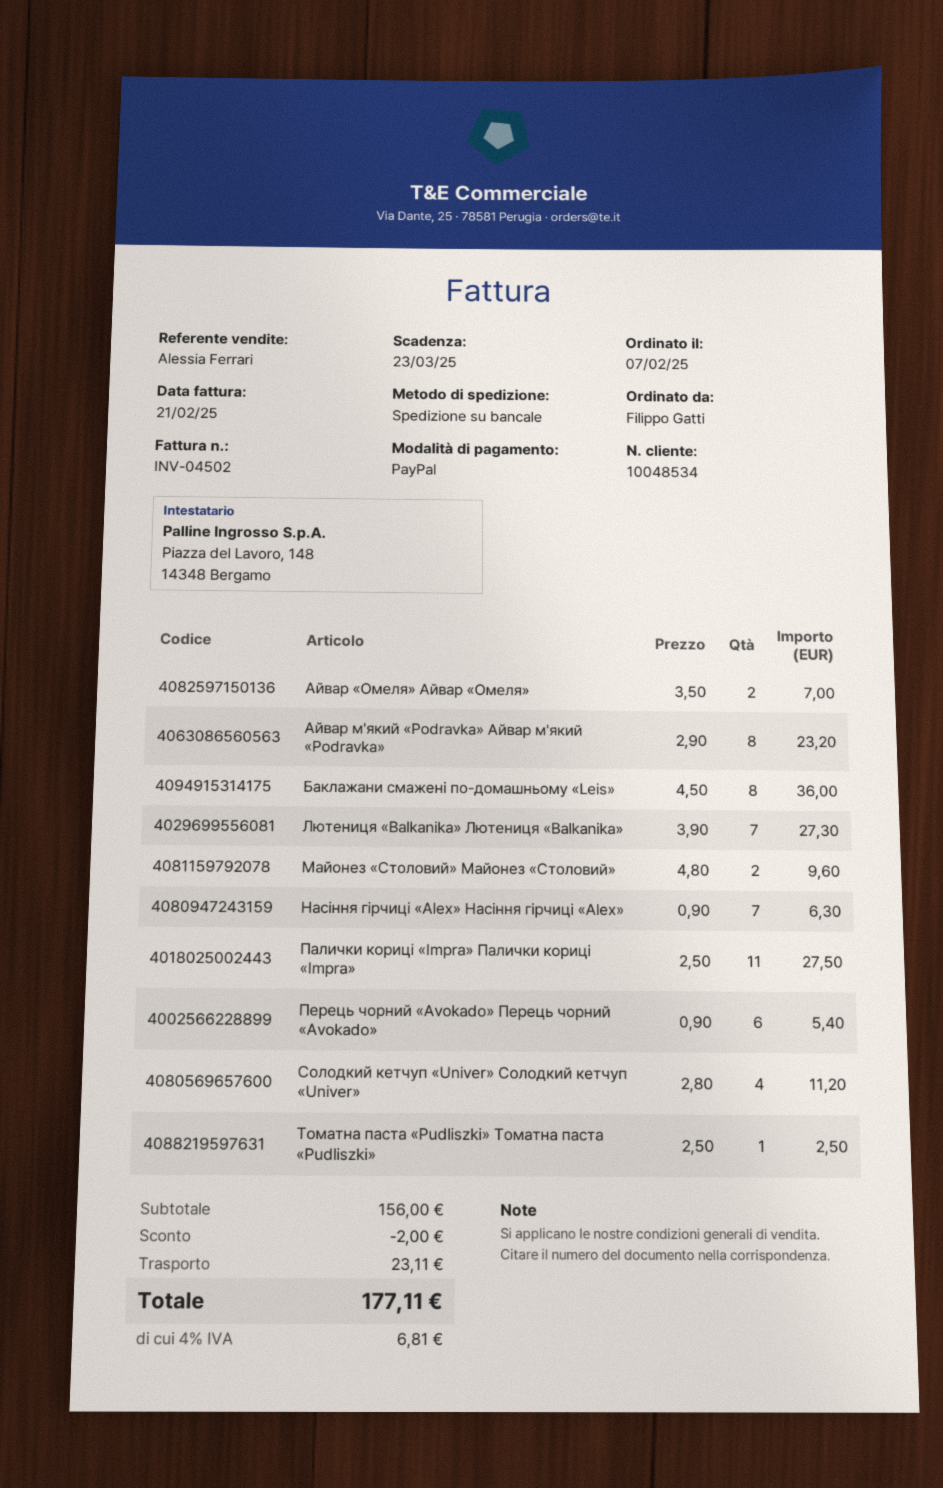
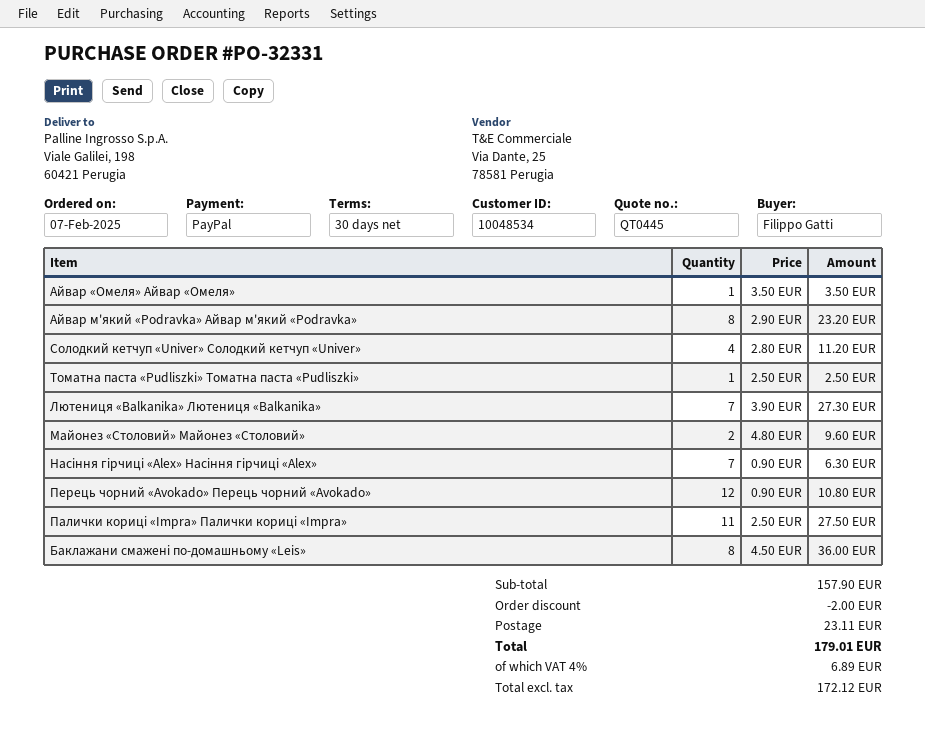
Айвар «Омеля» Айвар «Омеля»: 2 x 3.50 = 7.00 -> 1 x 3.50 = 3.50
Перець чорний «Avokado» Перець чорний «Avokado»: 6 x 0.90 = 5.40 -> 12 x 0.90 = 10.80
subtotal: 156.00 -> 157.90
tax: 4% = 6.81 -> 4% = 6.89
total: 177.11 -> 179.01

